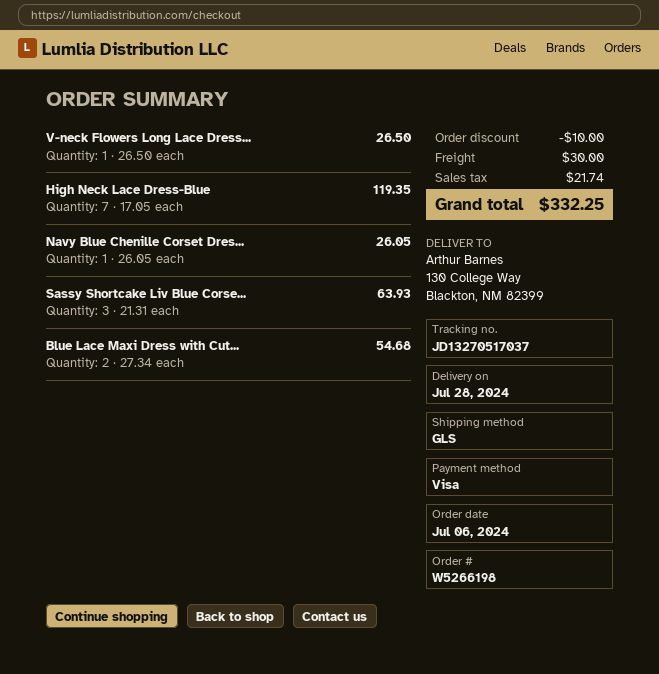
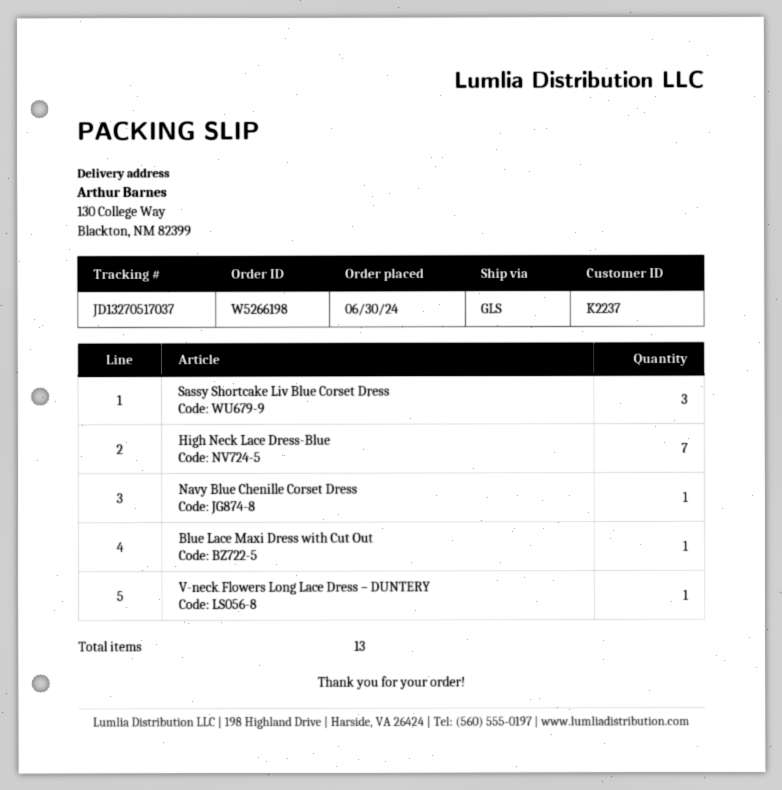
order date: 2024-07-06 -> 2024-06-30
Blue Lace Maxi Dress with Cut...: 2 -> 1

